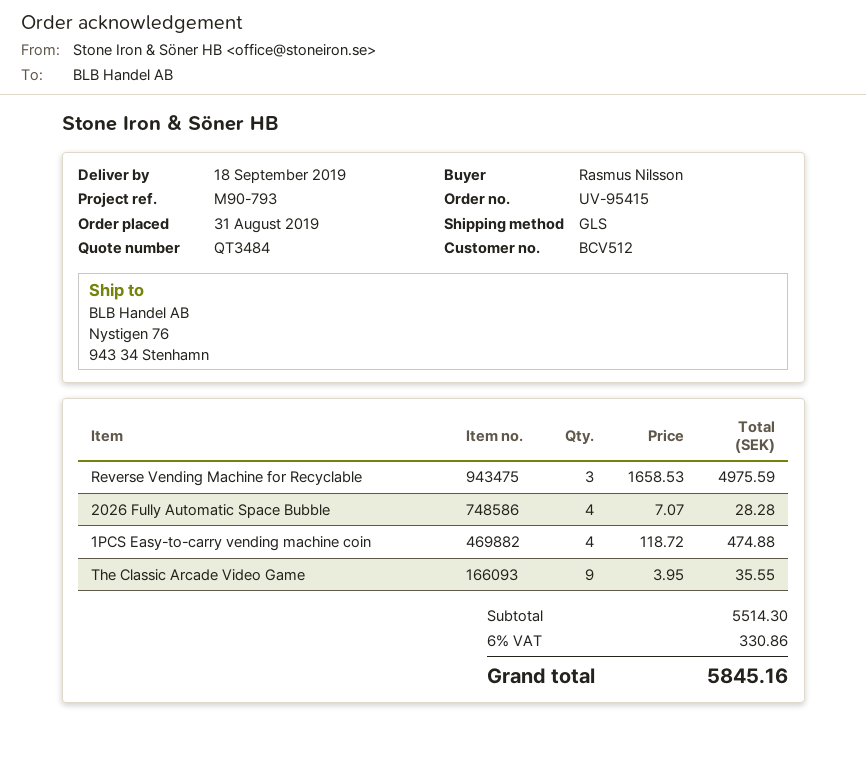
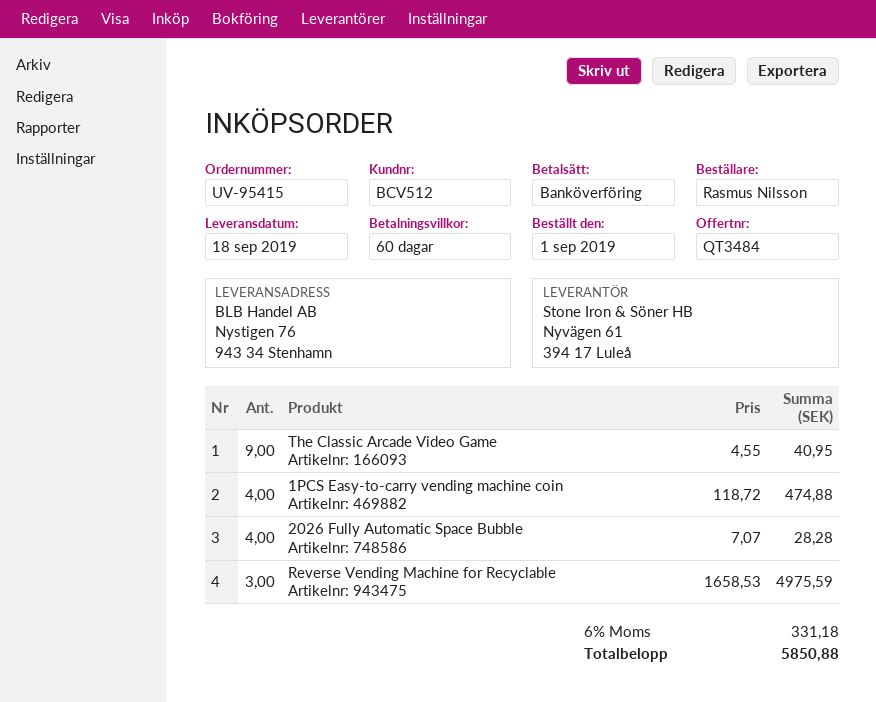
order date: 2019-08-31 -> 2019-09-01
The Classic Arcade Video Game: 9 x 3.95 = 35.55 -> 9 x 4.55 = 40.95
tax: 6% = 330.86 -> 6% = 331.18
total: 5845.16 -> 5850.88

